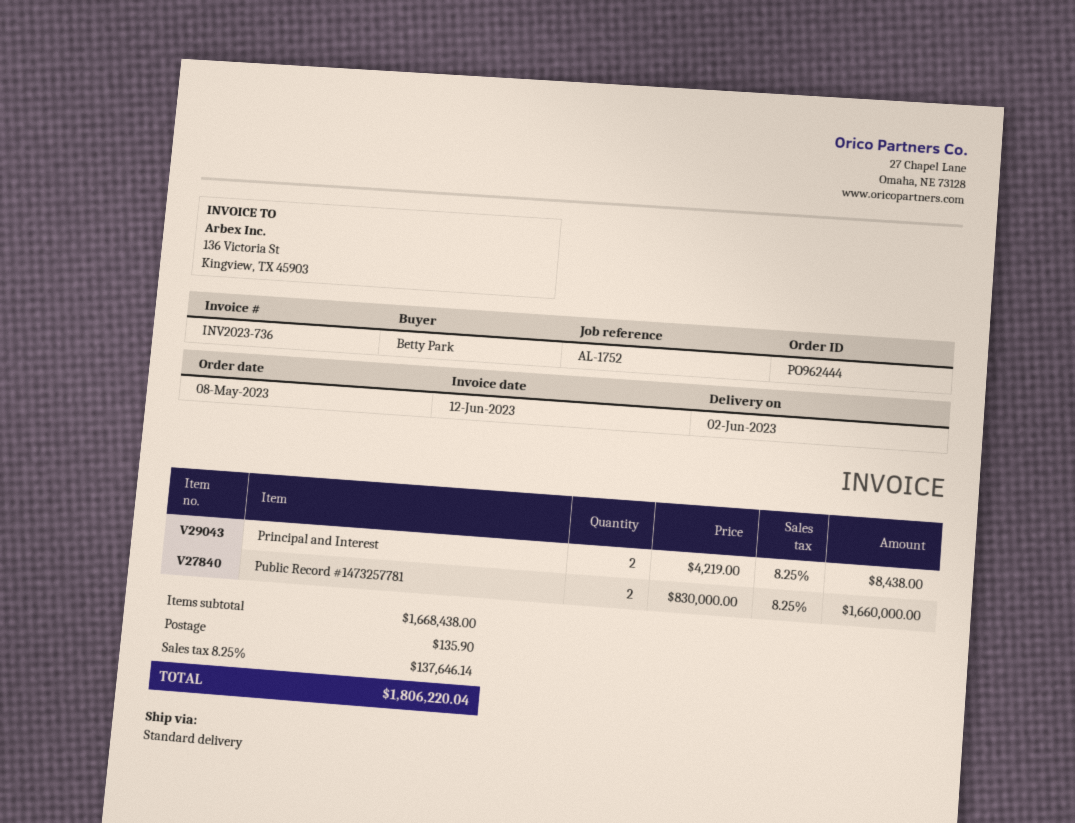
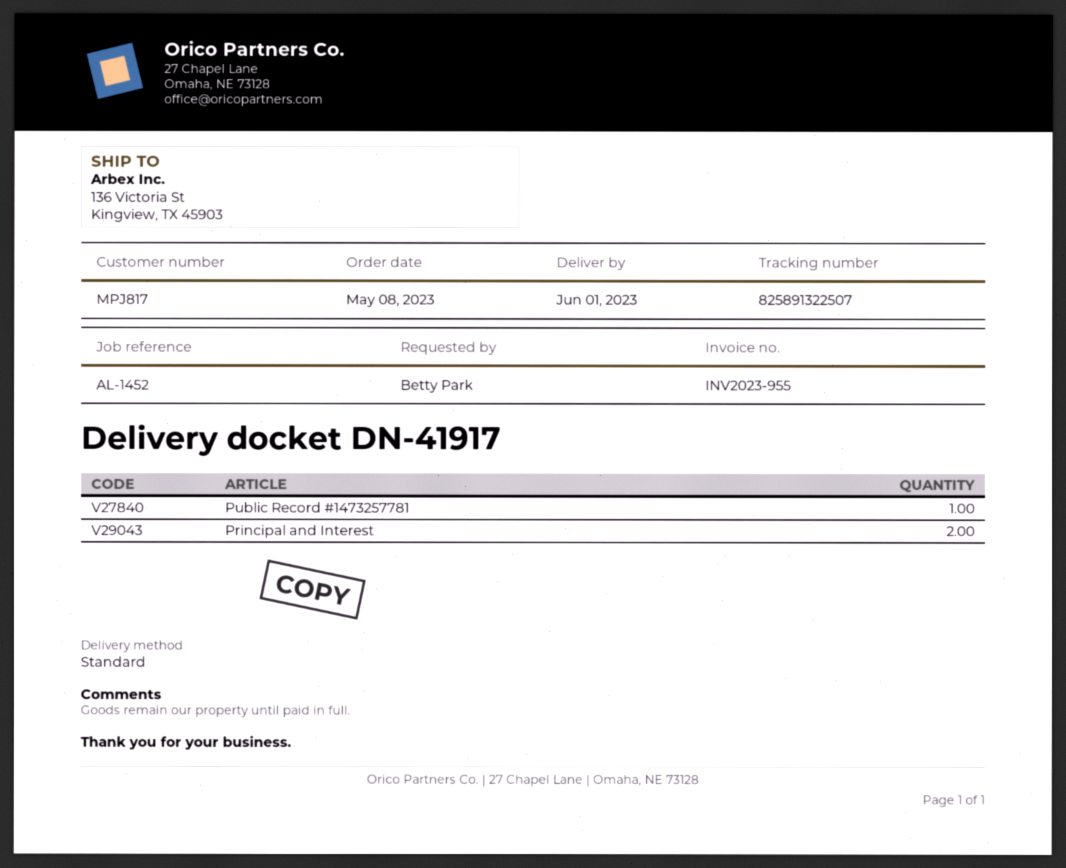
delivery date: 2023-06-02 -> 2023-06-01
invoice number: INV2023-736 -> INV2023-955
reference: AL-1752 -> AL-1452
Public Record #1473257781: 2 -> 1

